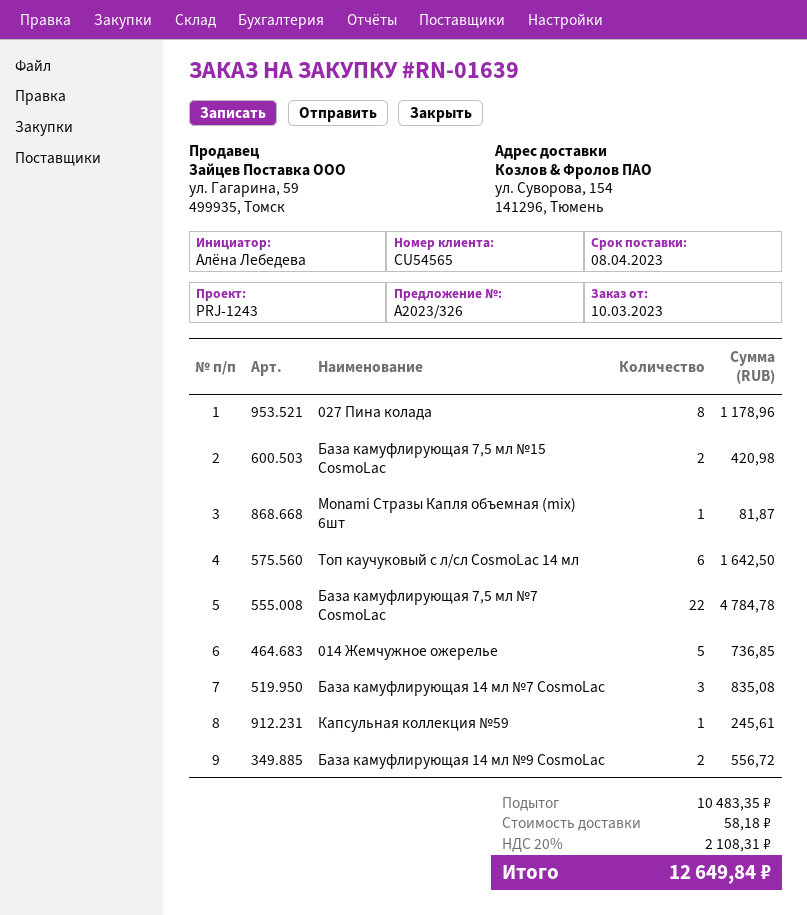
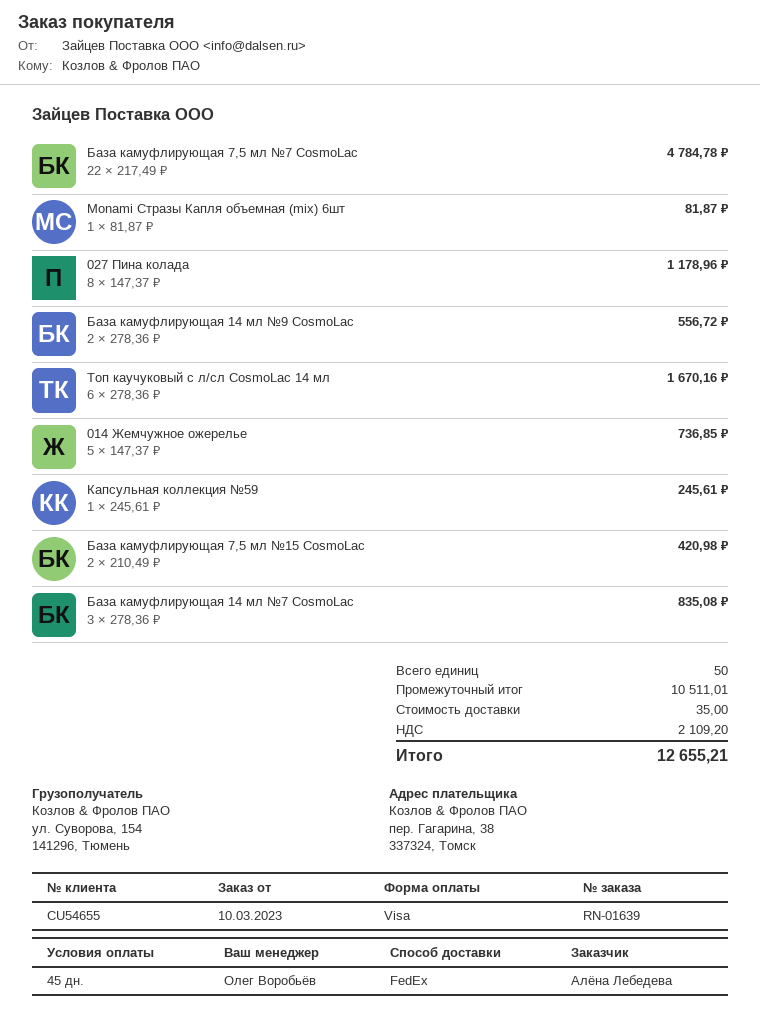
customer number: CU54565 -> CU54655
Топ каучуковый с л/сл CosmoLac 14 мл: 6 for 1642.50 -> 6 for 1670.16
subtotal: 10483.35 -> 10511.01
shipping: 58.18 -> 35.00
tax: 2108.31 -> 2109.20
total: 12649.84 -> 12655.21

